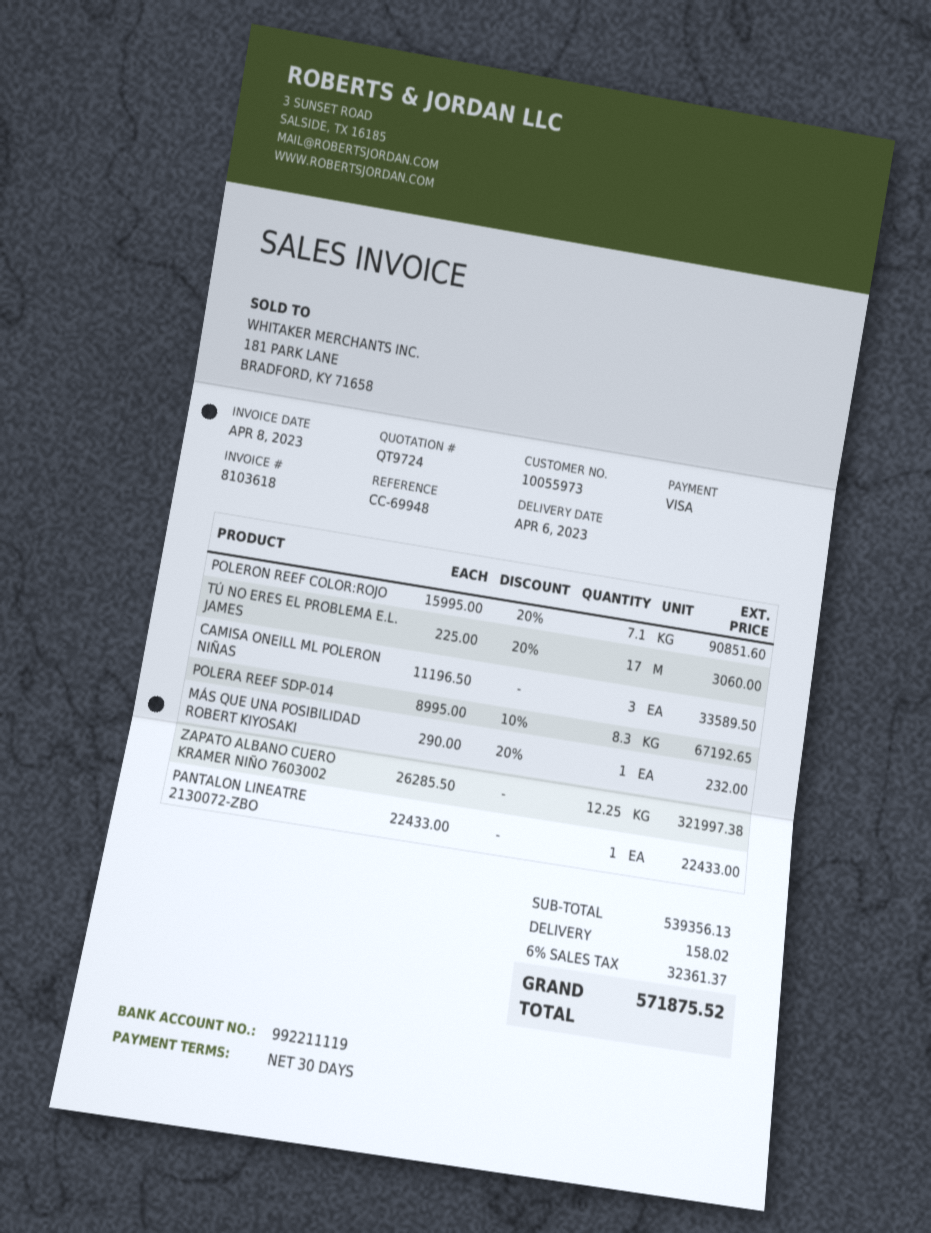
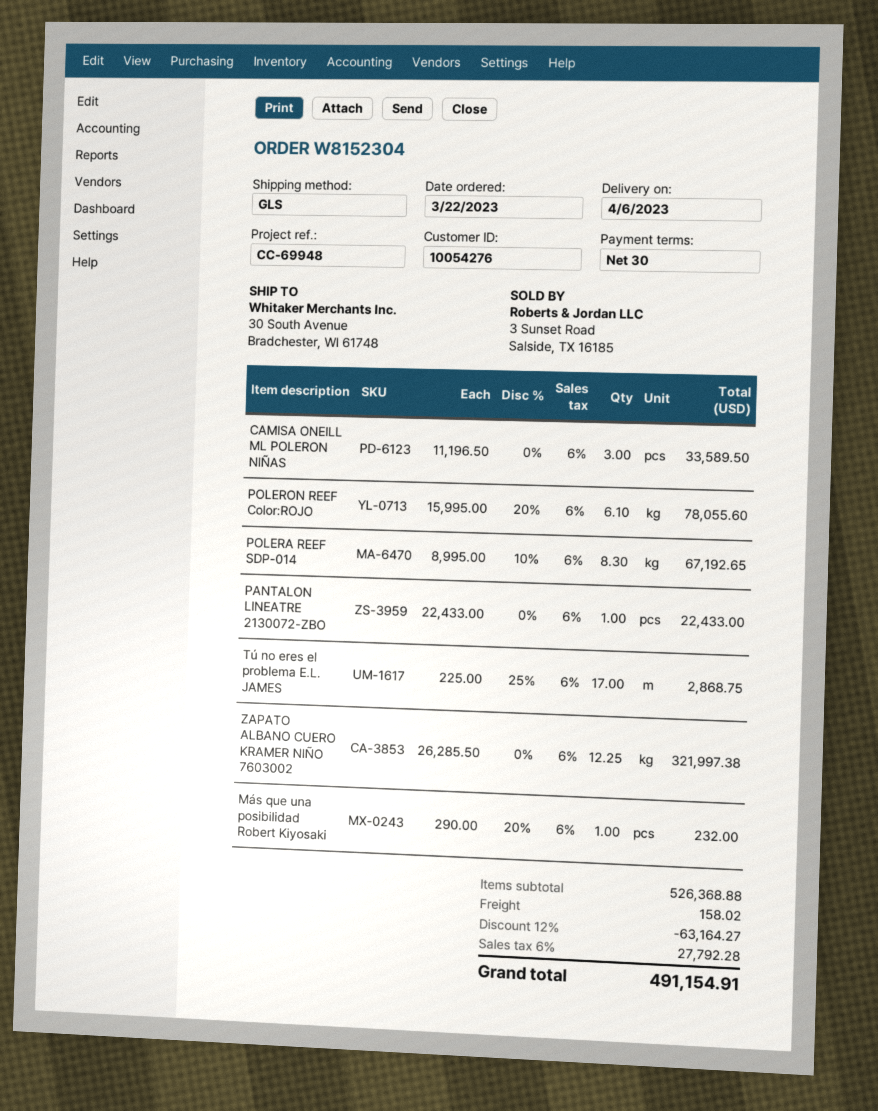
customer number: 10055973 -> 10054276
POLERON REEF COLOR:ROJO: 7.1 x 15995.00 - 20% = 90851.60 -> 6.1 x 15995.00 - 20% = 78055.60
TÚ NO ERES EL PROBLEMA E.L. JAMES: 17 x 225.00 - 20% = 3060.00 -> 17 x 225.00 - 25% = 2868.75
subtotal: 539356.13 -> 526368.88
discount: none -> 12% = 63164.27
tax: 6% = 32361.37 -> 6% = 27792.28
total: 571875.52 -> 491154.91

